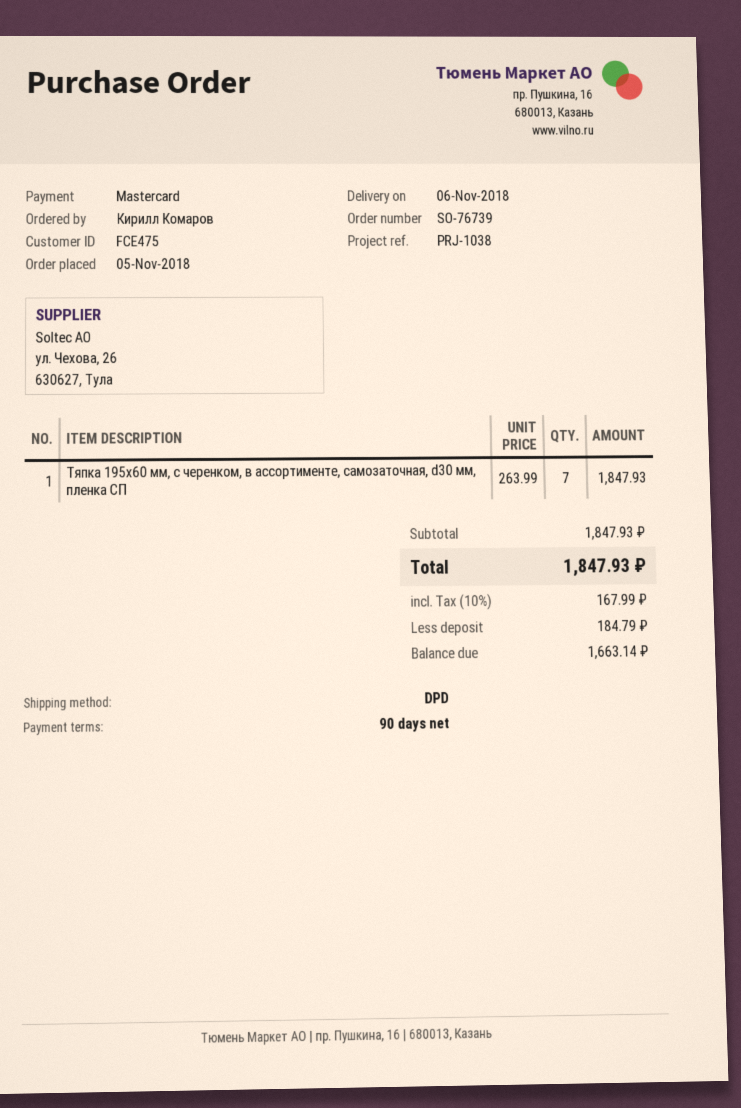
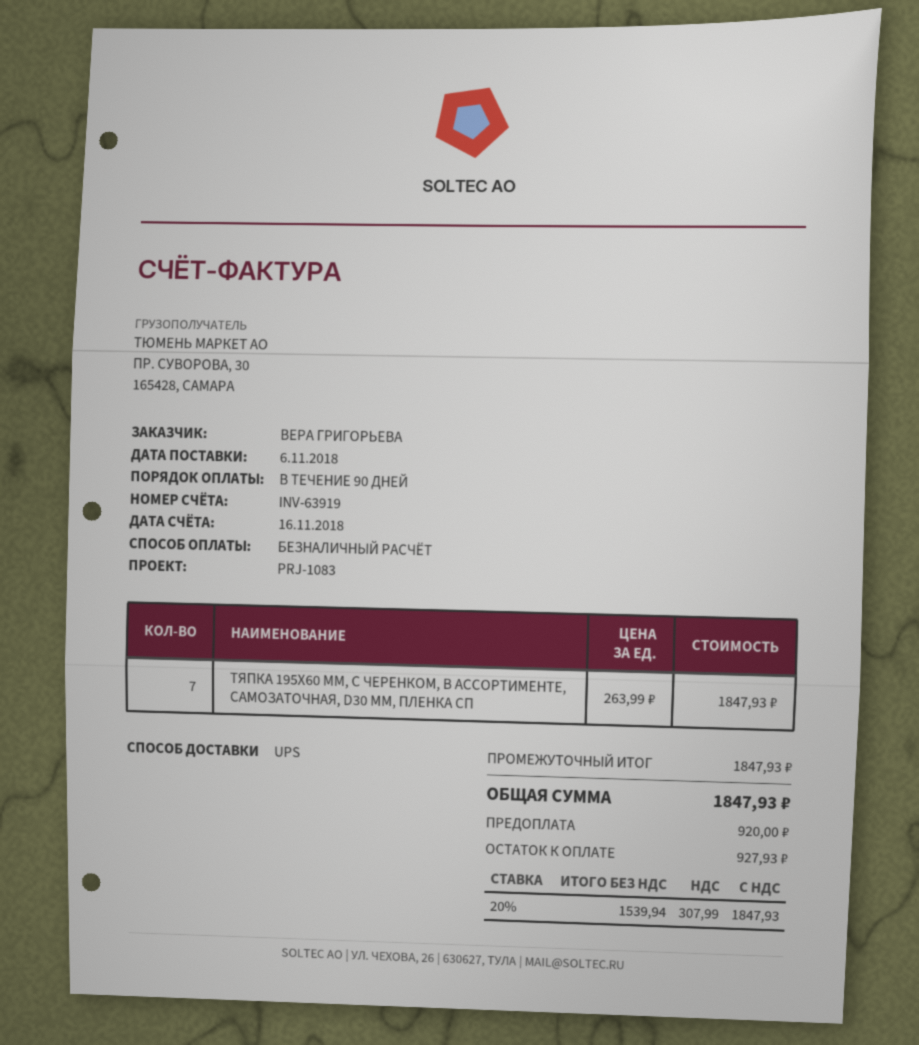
reference: PRJ-1038 -> PRJ-1083
ordered by: Кирилл Комаров -> ВЕРА ГРИГОРЬЕВА
payment method: Mastercard -> bank transfer
shipping method: DPD -> UPS
tax: 10% = 167.99 -> 20% = 307.99
deposit: 184.79 -> 920.00
balance: 1663.14 -> 927.93

